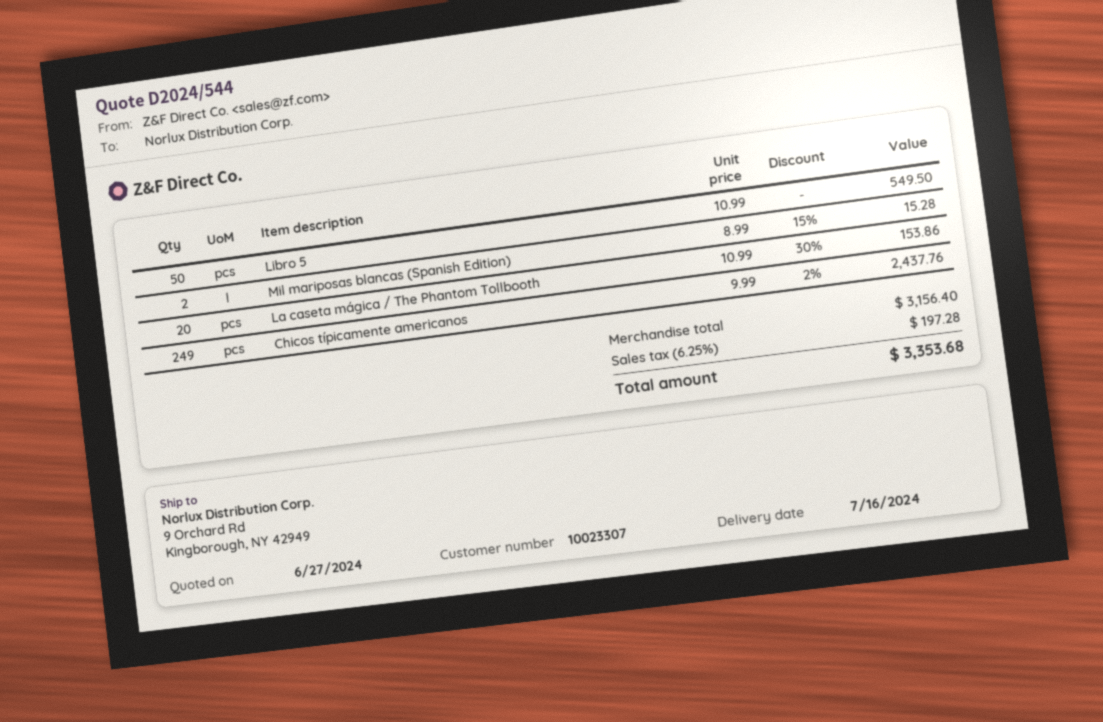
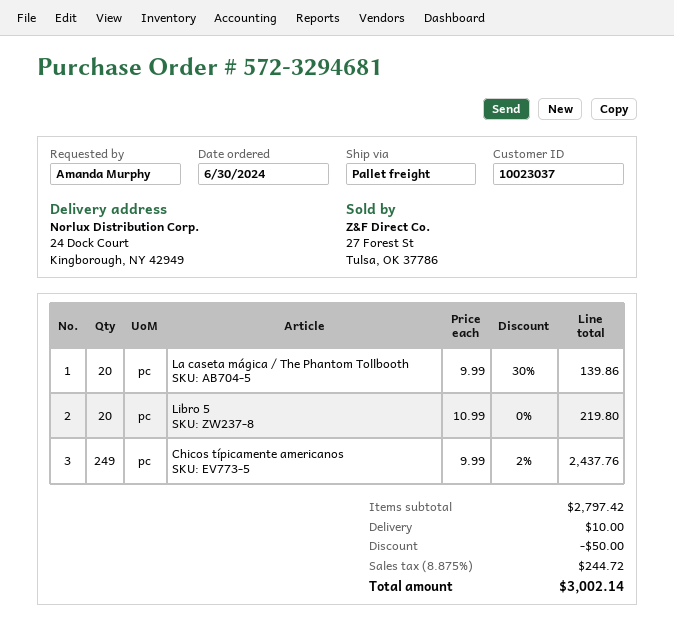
customer number: 10023307 -> 10023037
ship to: 9 Orchard Rd, Kingborough, NY 42949 -> 24 Dock Court, Kingborough, NY 42949
Libro 5: 50 x 10.99 = 549.50 -> 20 x 10.99 = 219.80
Mil mariposas blancas (Spanish Edition): 2 x 8.99 - 15% = 15.28 -> none
La caseta mágica / The Phantom Tollbooth: 20 x 10.99 - 30% = 153.86 -> 20 x 9.99 - 30% = 139.86
subtotal: 3156.40 -> 2797.42
discount: none -> 50.00
shipping: none -> 10.00
tax: 6.25% = 197.28 -> 8.875% = 244.72
total: 3353.68 -> 3002.14

